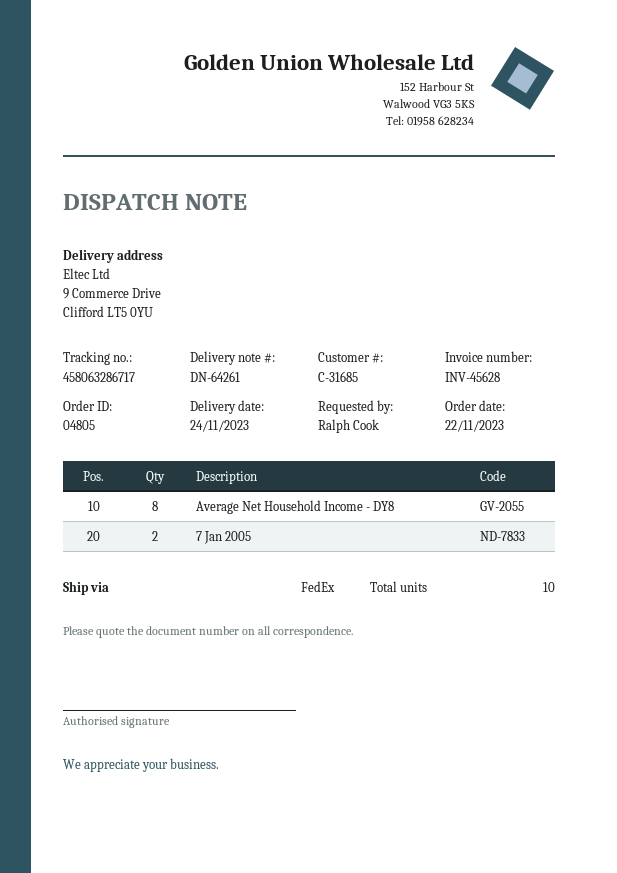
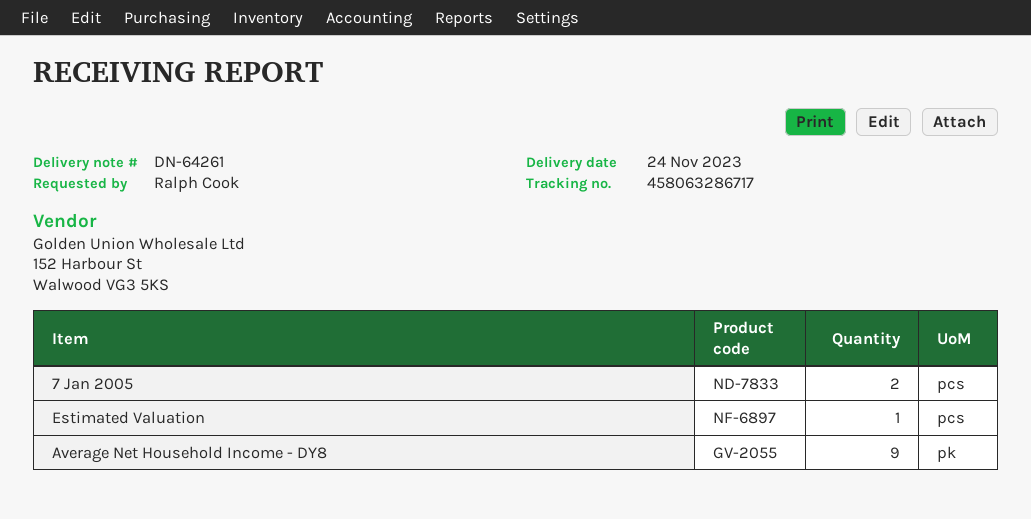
Average Net Household Income - DY8: 8 -> 9
Estimated Valuation: none -> 1

